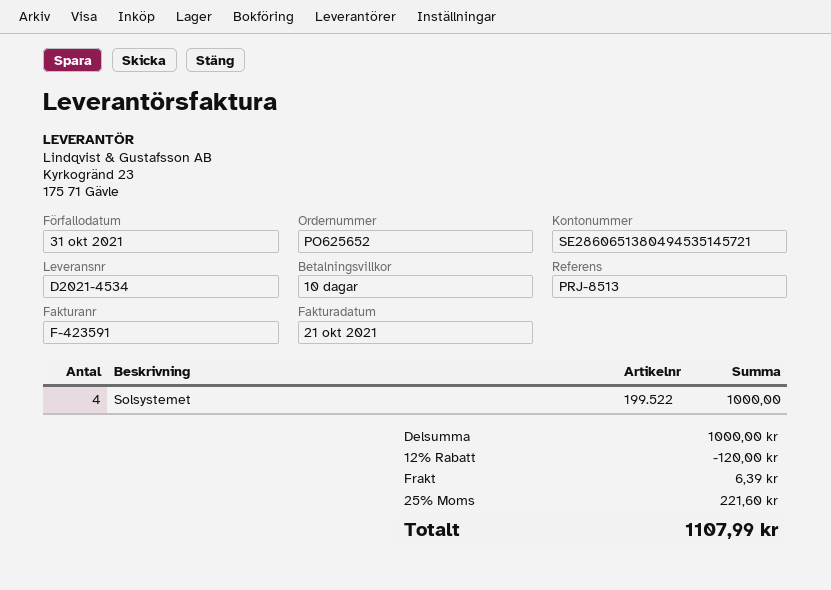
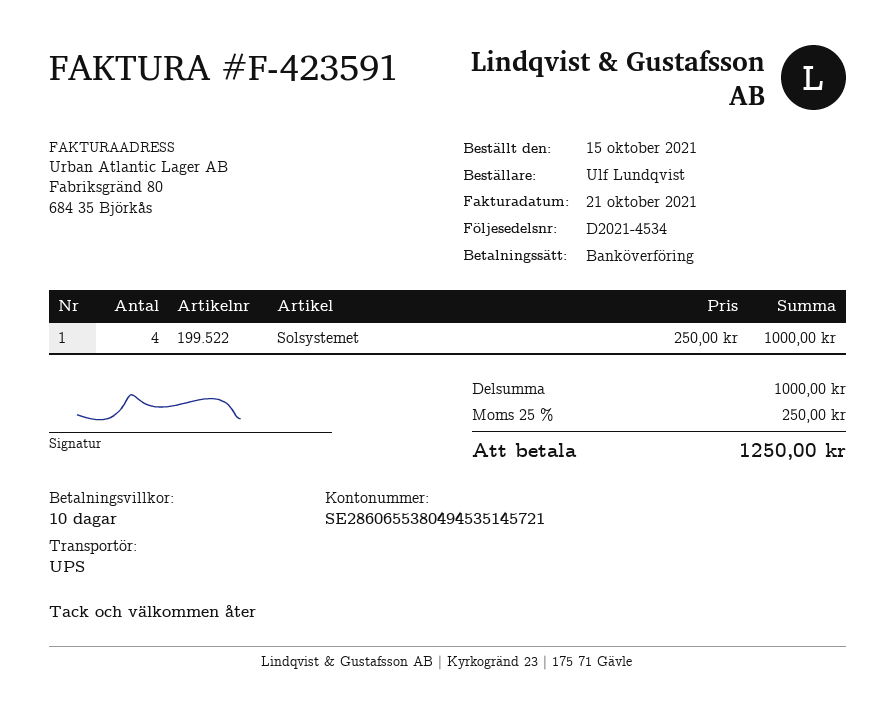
bank account: SE2860651380494535145721 -> SE2860655380494535145721
discount: 12% = 120.00 -> none
shipping: 6.39 -> none
tax: 25% = 221.60 -> 25% = 250.00
total: 1107.99 -> 1250.00

